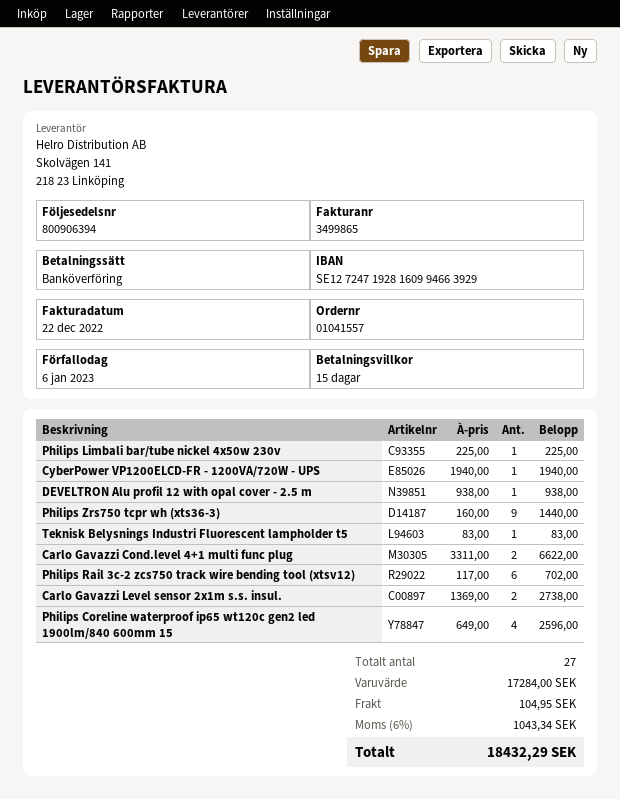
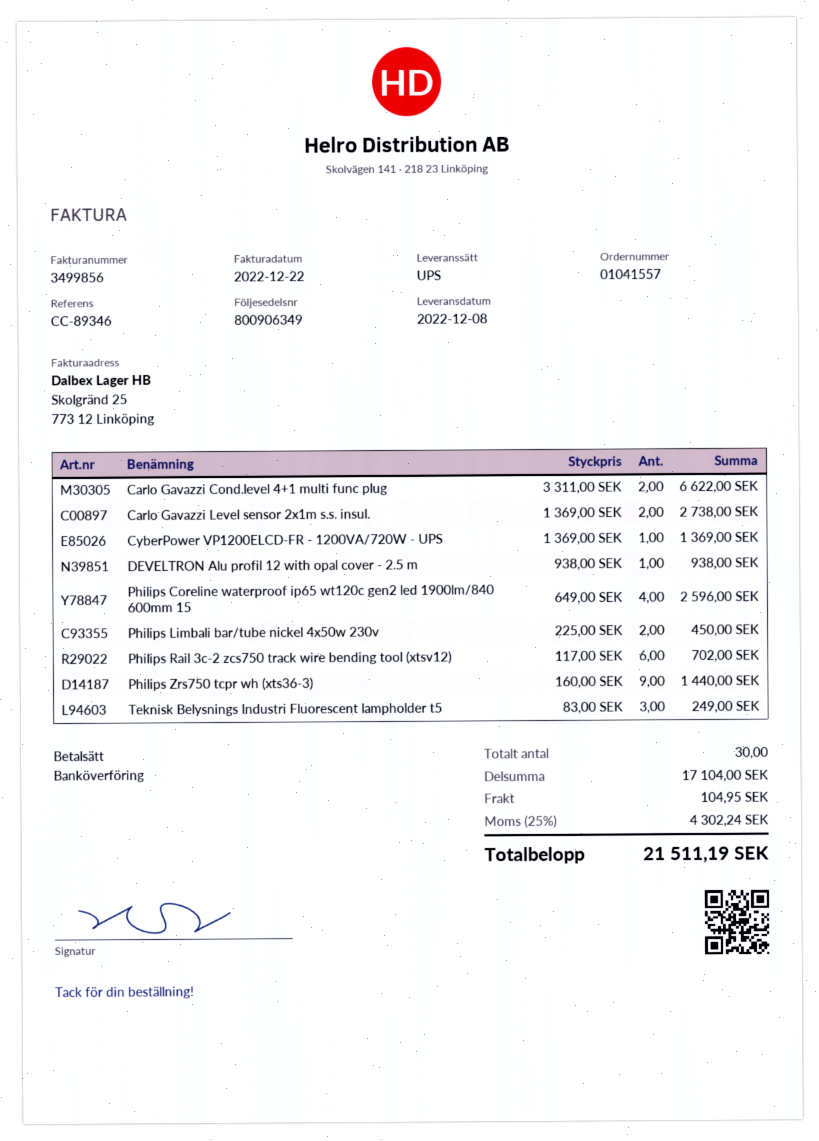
delivery note number: 800906394 -> 800906349
invoice number: 3499865 -> 3499856
Philips Limbali bar/tube nickel 4x50w 230v: 1 x 225.00 = 225.00 -> 2 x 225.00 = 450.00
CyberPower VP1200ELCD-FR - 1200VA/720W - UPS: 1 x 1940.00 = 1940.00 -> 1 x 1369.00 = 1369.00
Teknisk Belysnings Industri Fluorescent lampholder t5: 1 x 83.00 = 83.00 -> 3 x 83.00 = 249.00
total quantity: 27 -> 30
subtotal: 17284.00 -> 17104.00
tax: 6% = 1043.34 -> 25% = 4302.24
total: 18432.29 -> 21511.19

